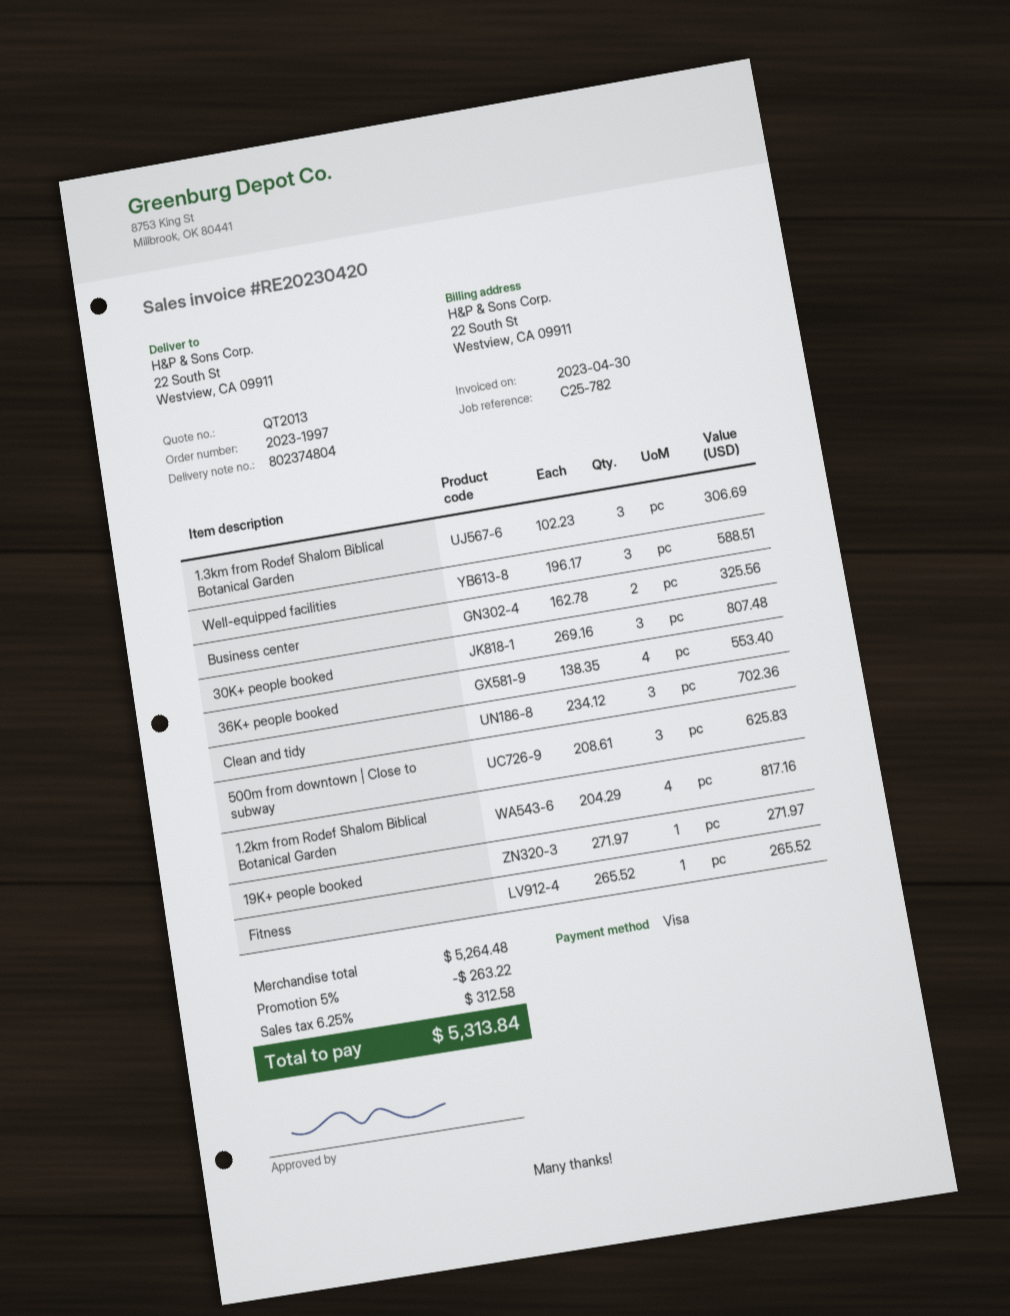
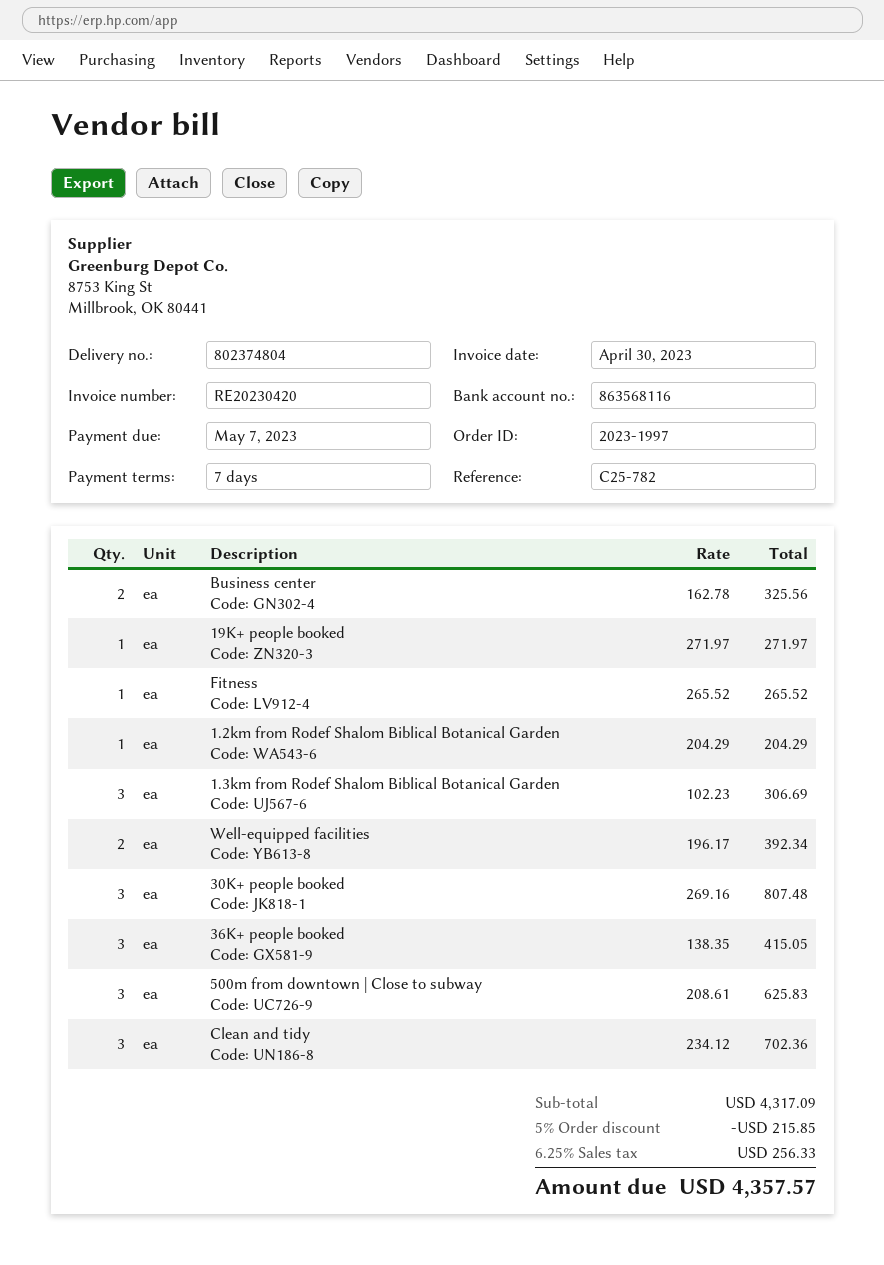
Well-equipped facilities: 3 x 196.17 = 588.51 -> 2 x 196.17 = 392.34
36K+ people booked: 4 x 138.35 = 553.40 -> 3 x 138.35 = 415.05
1.2km from Rodef Shalom Biblical Botanical Garden: 4 x 204.29 = 817.16 -> 1 x 204.29 = 204.29
subtotal: 5264.48 -> 4317.09
discount: 5% = 263.22 -> 5% = 215.85
tax: 6.25% = 312.58 -> 6.25% = 256.33
total: 5313.84 -> 4357.57

